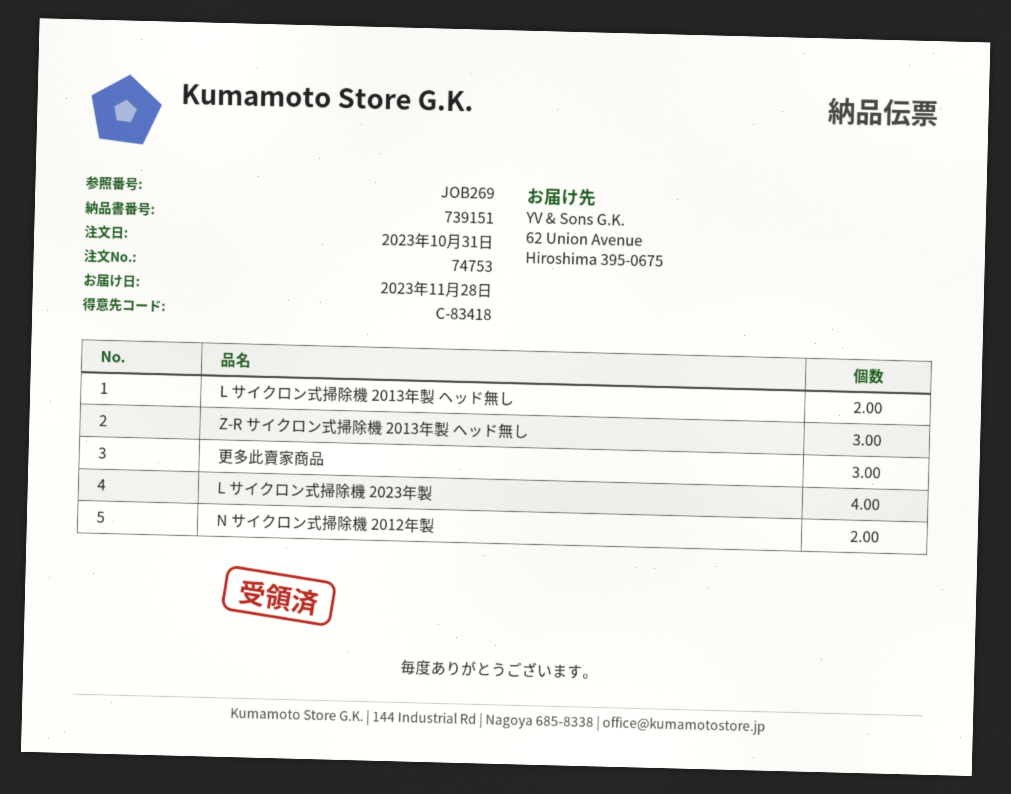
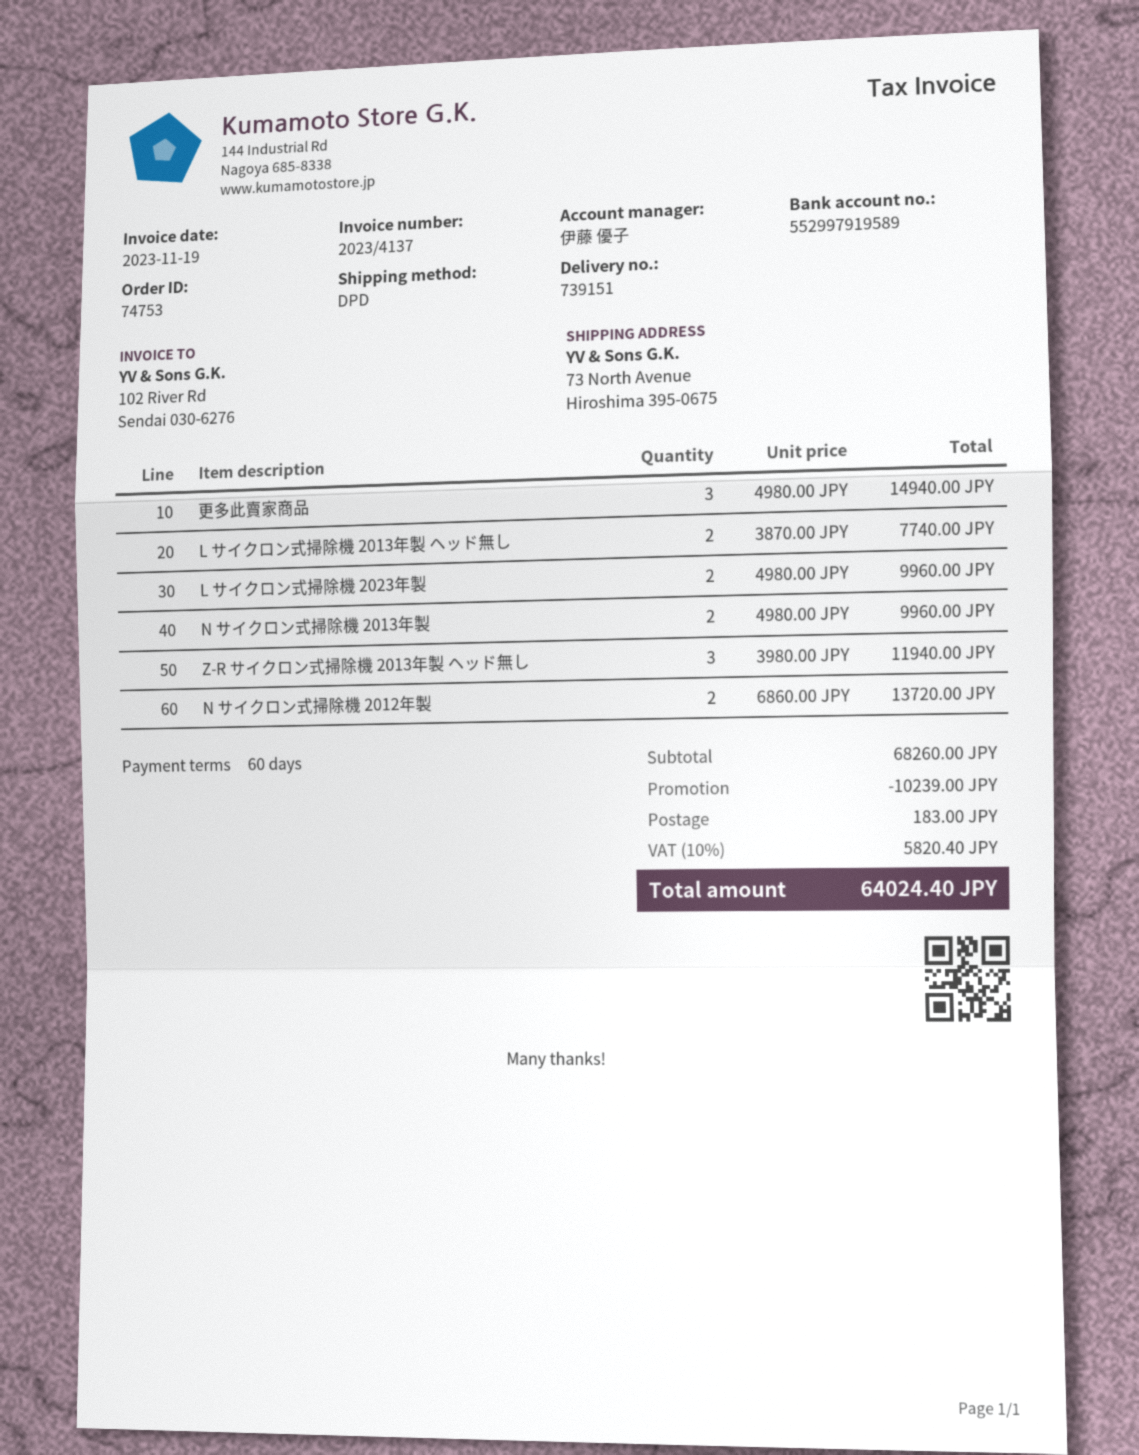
ship to: 62 Union Avenue, Hiroshima 395-0675 -> 73 North Avenue, Hiroshima 395-0675
L サイクロン式掃除機 2023年製: 4 -> 2
N サイクロン式掃除機 2013年製: none -> 2

